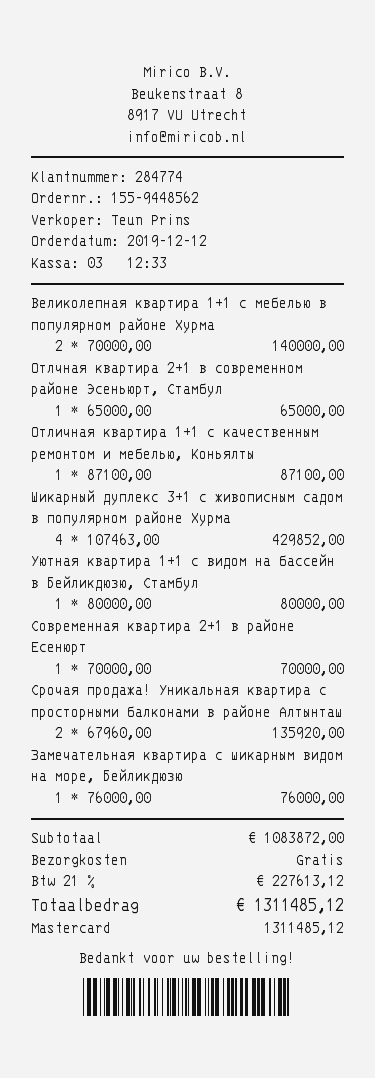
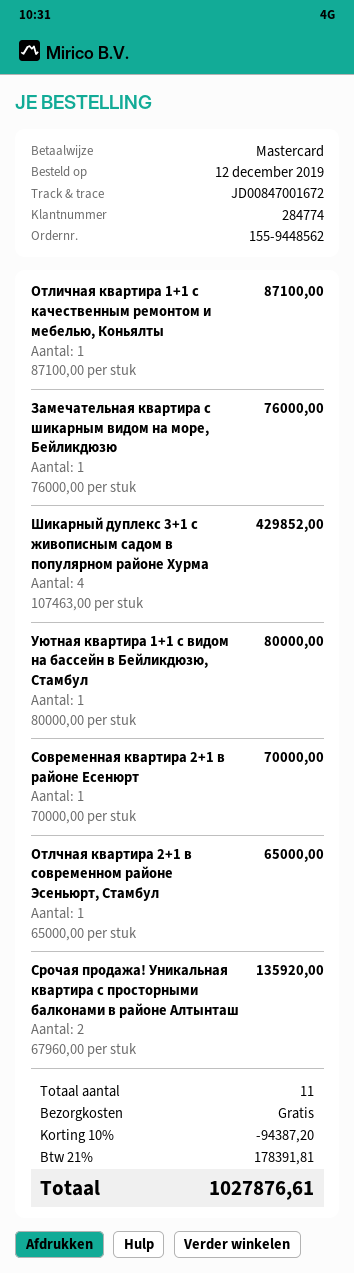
Великолепная квартира 1+1 с мебелью в популярном районе Хурма: 2 x 70000.00 = 140000.00 -> none
discount: none -> 10% = 94387.20
tax: 21% = 227613.12 -> 21% = 178391.81
total: 1311485.12 -> 1027876.61

